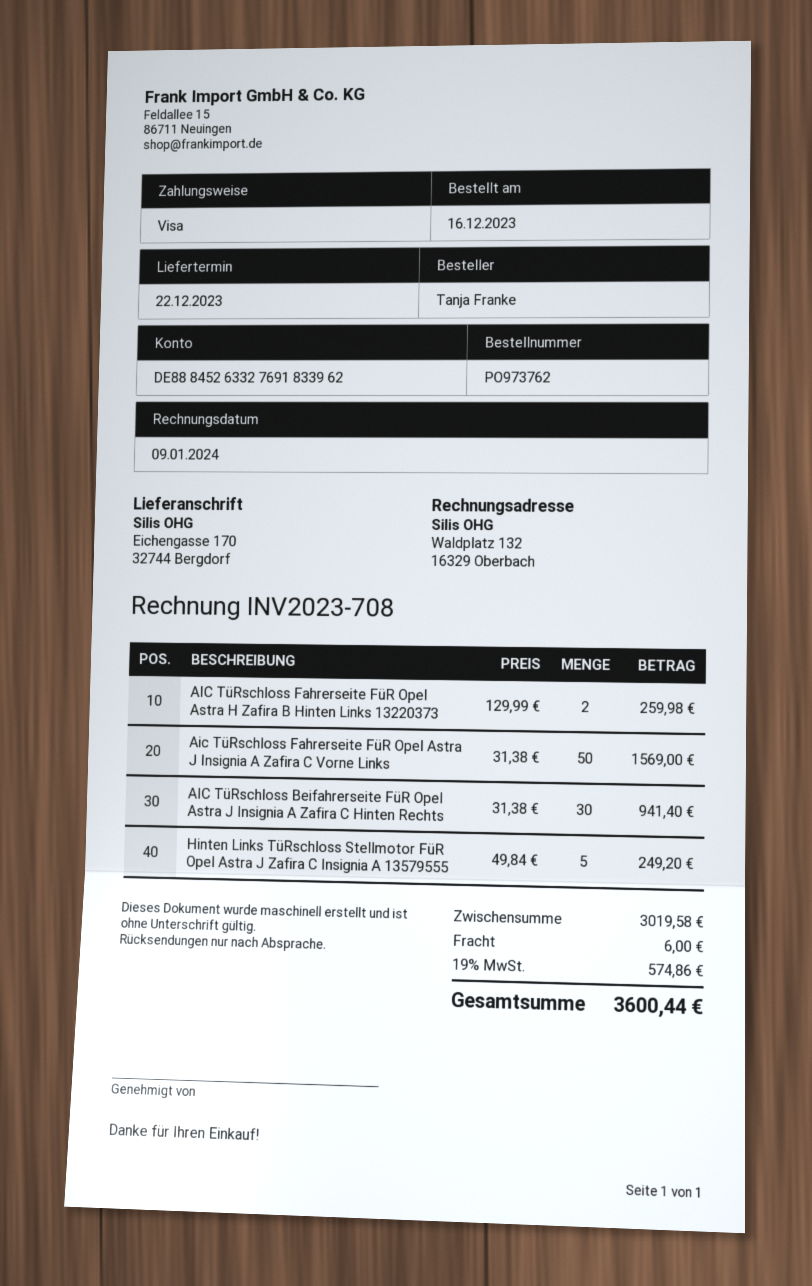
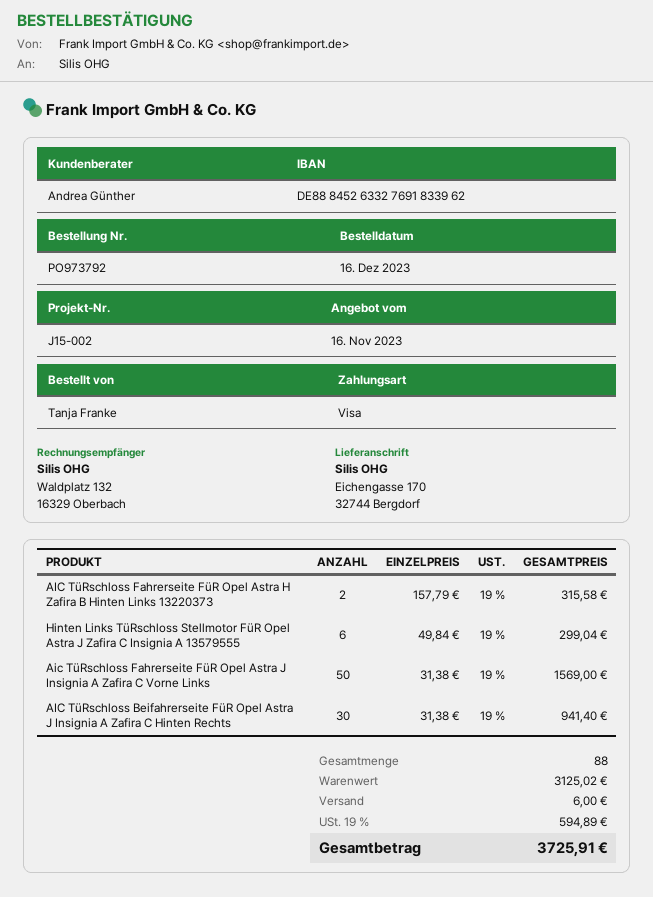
order number: PO973762 -> PO973792
AIC TüRschloss Fahrerseite FüR Opel Astra H Zafira B Hinten Links 13220373: 2 x 129.99 = 259.98 -> 2 x 157.79 = 315.58
Hinten Links TüRschloss Stellmotor FüR Opel Astra J Zafira C Insignia A 13579555: 5 x 49.84 = 249.20 -> 6 x 49.84 = 299.04
subtotal: 3019.58 -> 3125.02
tax: 19% = 574.86 -> 19% = 594.89
total: 3600.44 -> 3725.91

